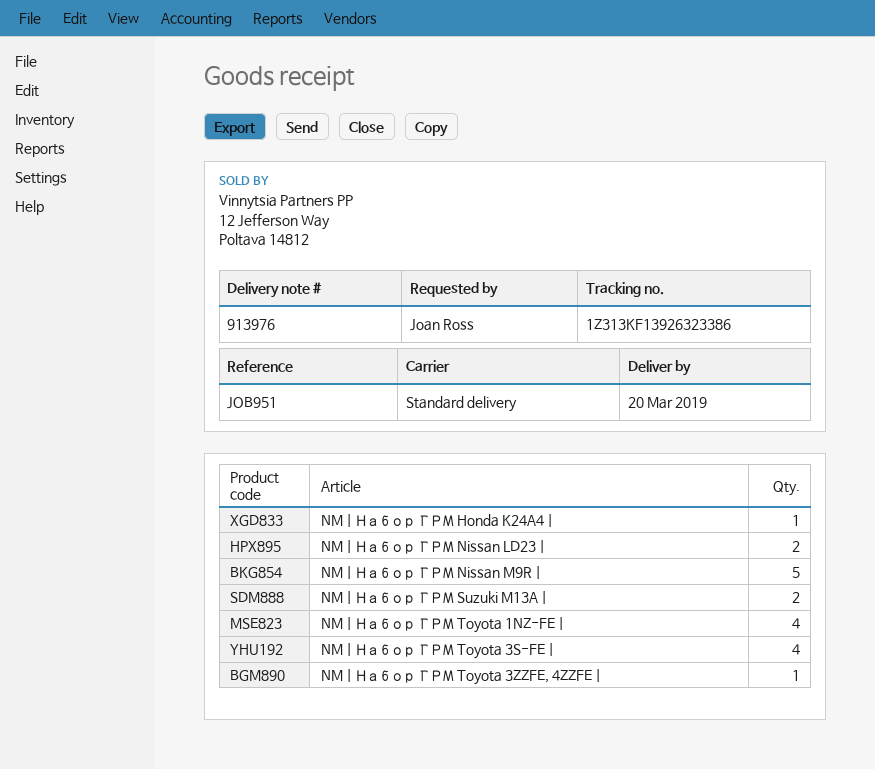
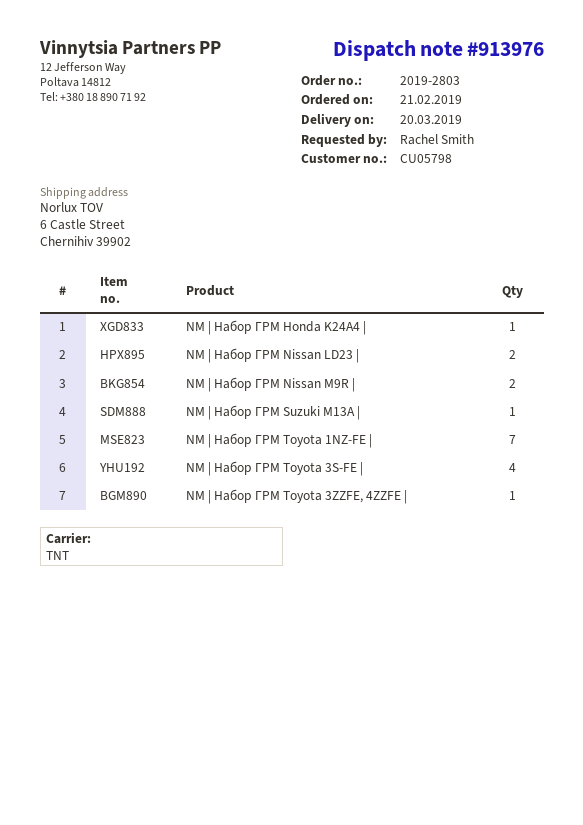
ordered by: Joan Ross -> Rachel Smith
shipping method: standard -> TNT
NM | Набор ГРМ Nissan M9R |: 5 -> 2
NM | Набор ГРМ Suzuki M13A |: 2 -> 1
NM | Набор ГРМ Toyota 1NZ-FE |: 4 -> 7

